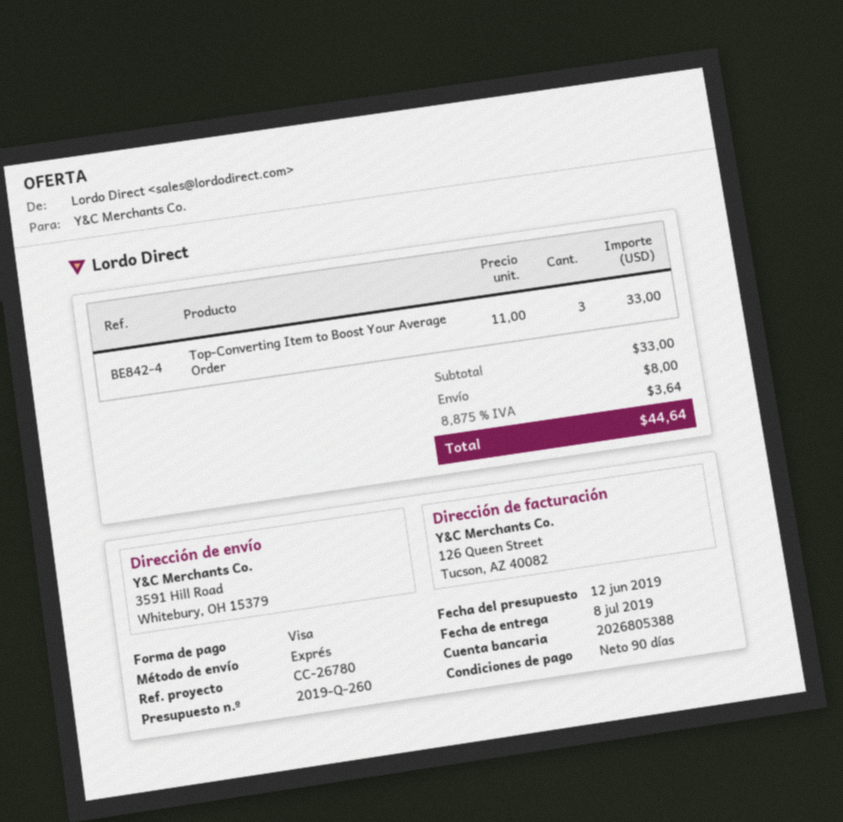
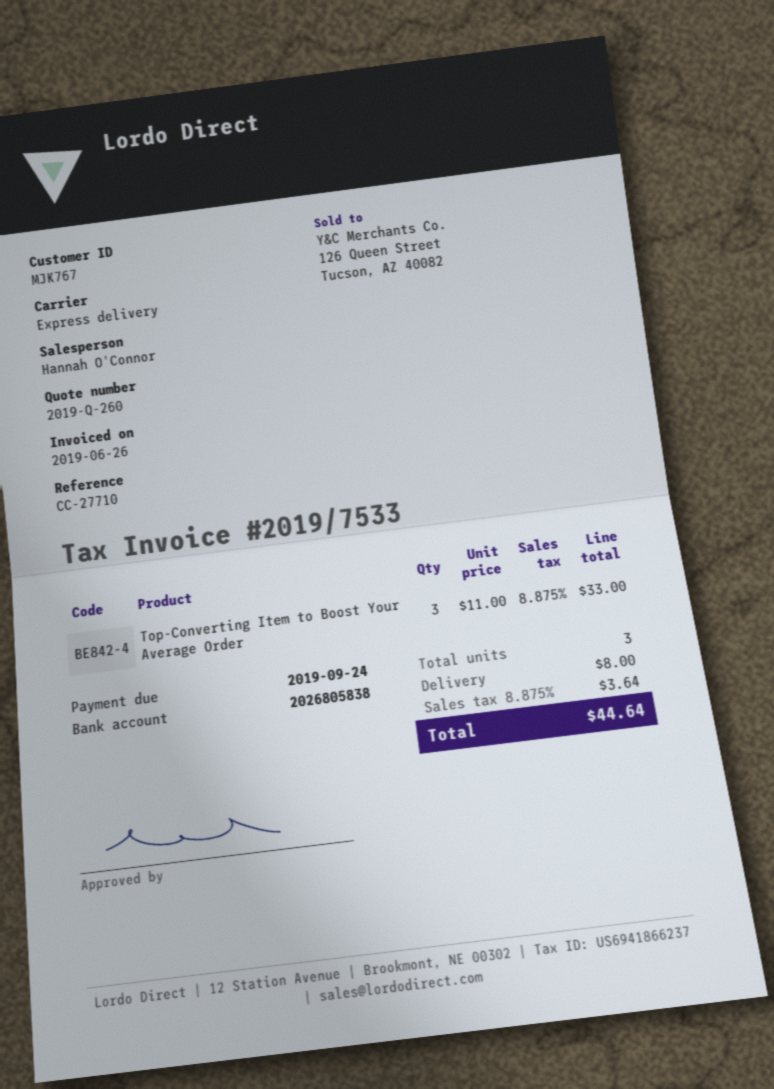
reference: CC-26780 -> CC-27710
bank account: 2026805388 -> 2026805838

